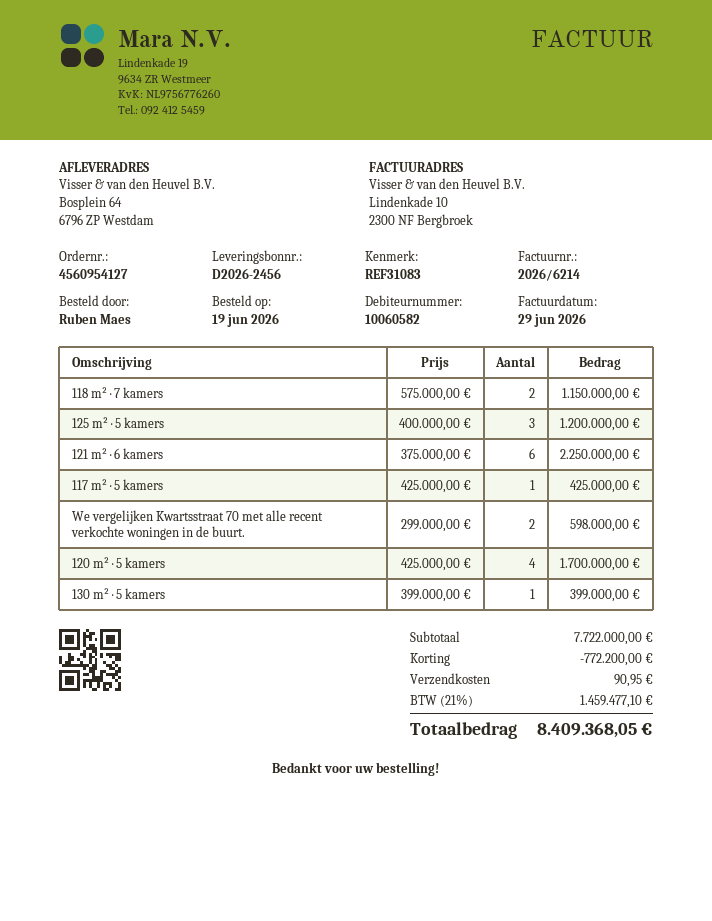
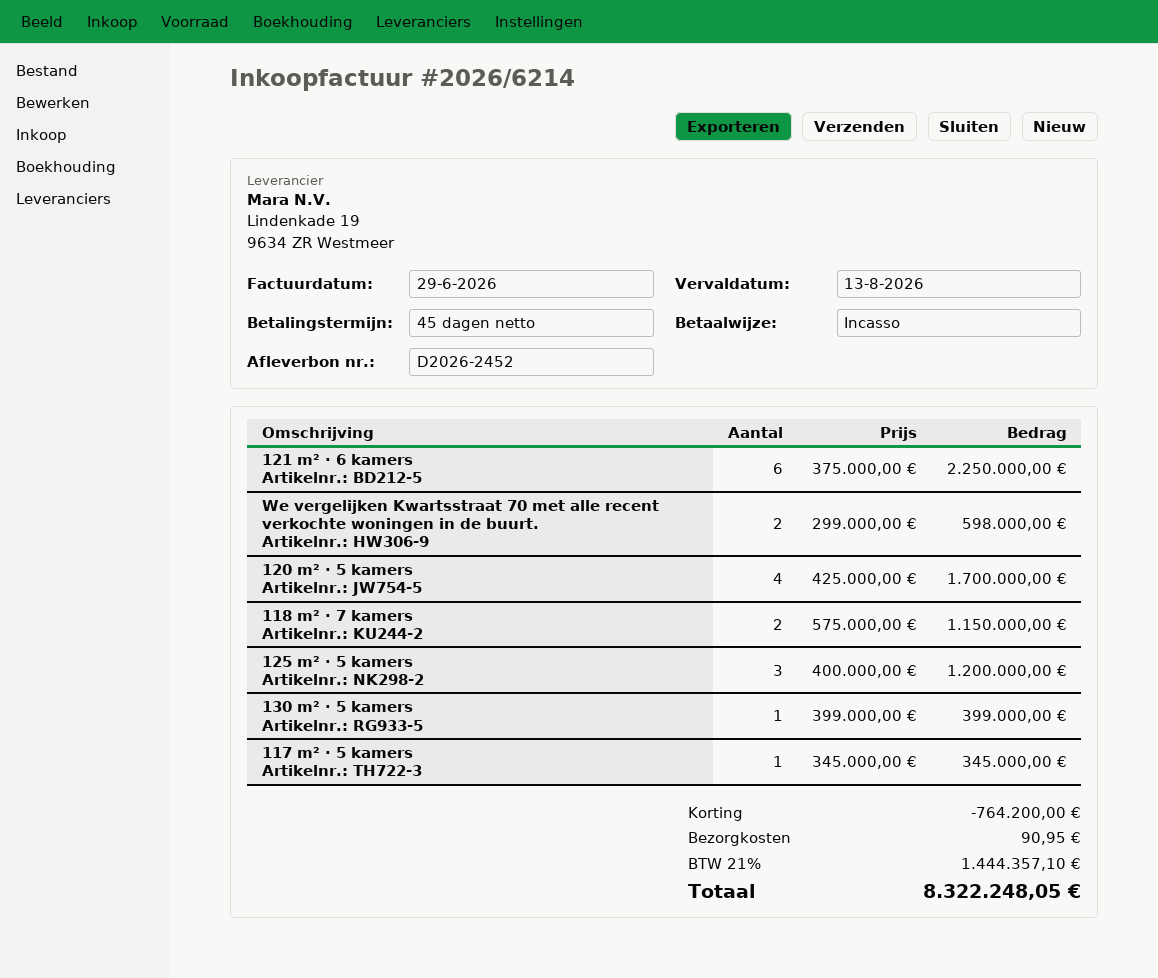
delivery note number: D2026-2456 -> D2026-2452
117 m² · 5 kamers: 1 x 425000.00 = 425000.00 -> 1 x 345000.00 = 345000.00
discount: 772200.00 -> 764200.00
tax: 21% = 1459477.10 -> 21% = 1444357.10
total: 8409368.05 -> 8322248.05

